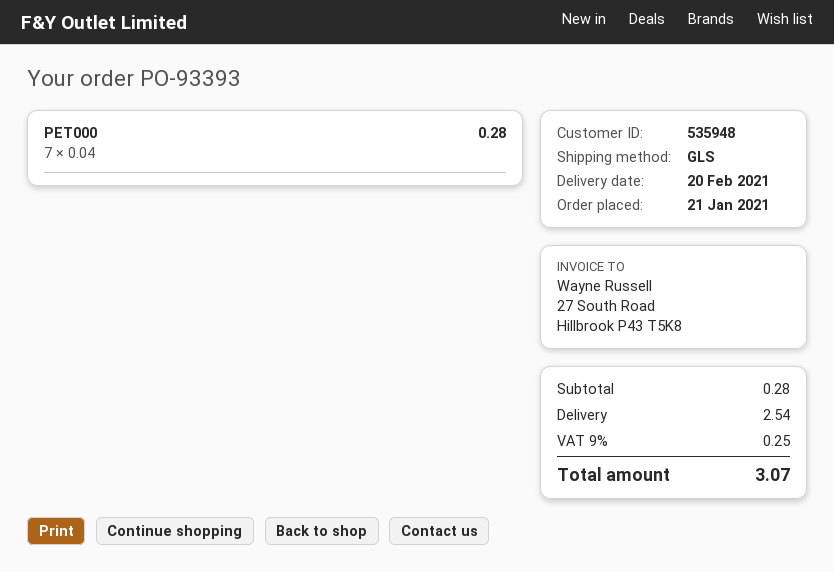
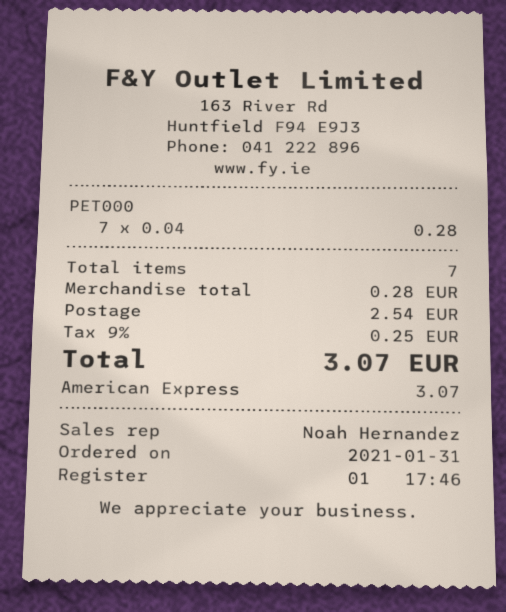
order date: 2021-01-21 -> 2021-01-31

